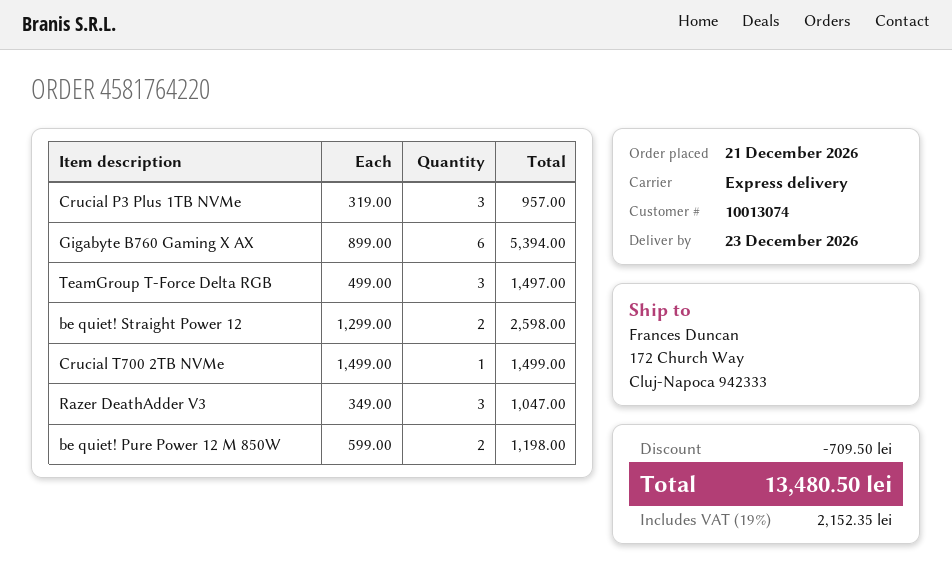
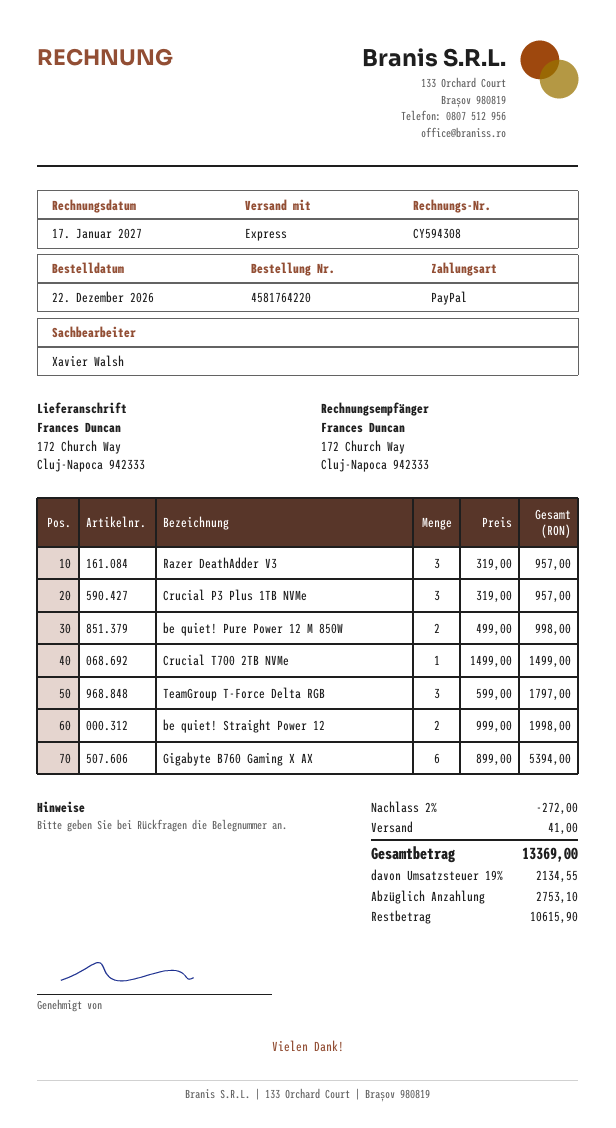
order date: 2026-12-21 -> 2026-12-22
TeamGroup T-Force Delta RGB: 3 x 499.00 = 1497.00 -> 3 x 599.00 = 1797.00
be quiet! Straight Power 12: 2 x 1299.00 = 2598.00 -> 2 x 999.00 = 1998.00
Razer DeathAdder V3: 3 x 349.00 = 1047.00 -> 3 x 319.00 = 957.00
be quiet! Pure Power 12 M 850W: 2 x 599.00 = 1198.00 -> 2 x 499.00 = 998.00
discount: 709.50 -> 272.00
shipping: none -> 41.00
tax: 19% = 2152.35 -> 19% = 2134.55
total: 13480.50 -> 13369.00

